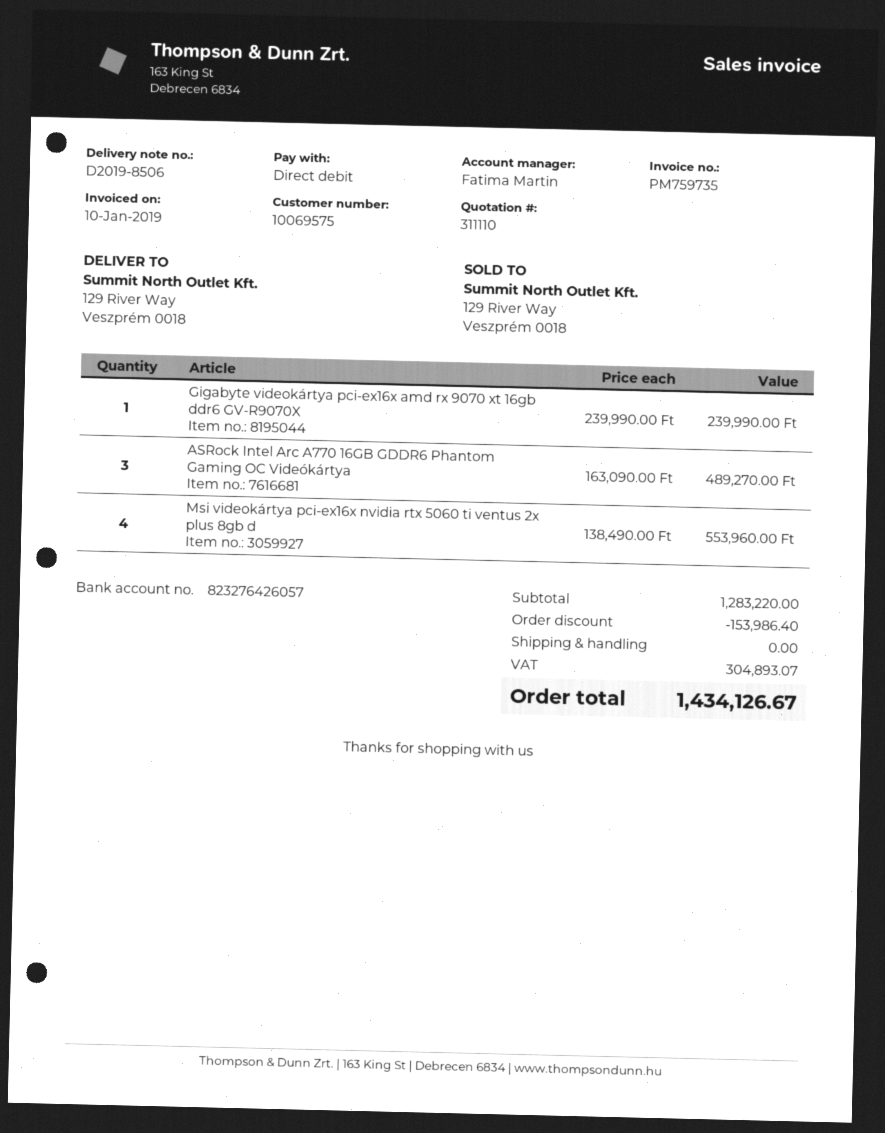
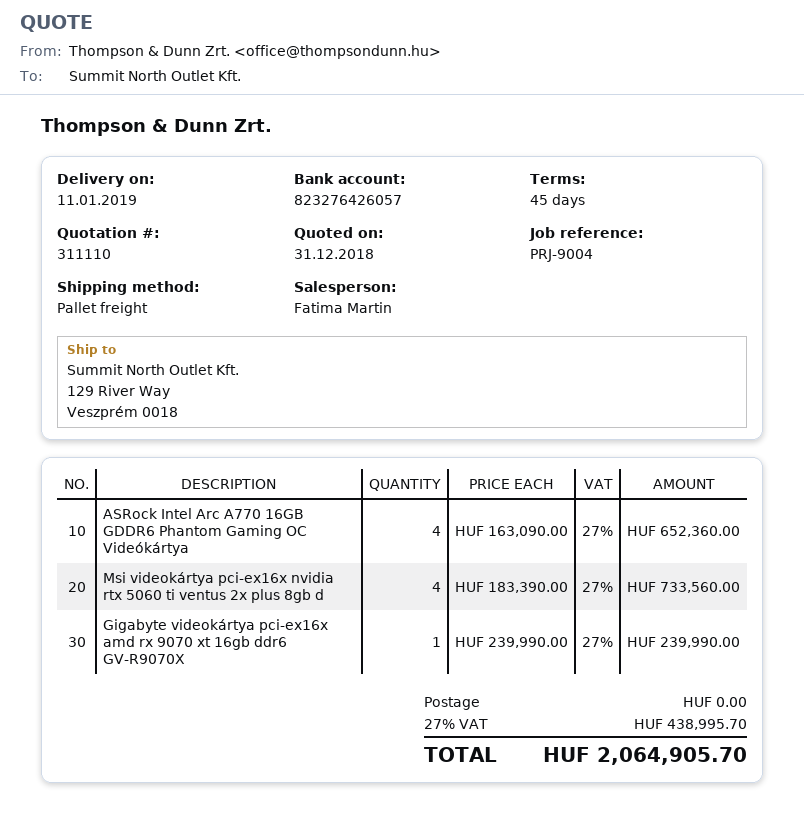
ASRock Intel Arc A770 16GB GDDR6 Phantom Gaming OC Videókártya: 3 x 163090.00 = 489270.00 -> 4 x 163090.00 = 652360.00
Msi videokártya pci-ex16x nvidia rtx 5060 ti ventus 2x plus 8gb d: 4 x 138490.00 = 553960.00 -> 4 x 183390.00 = 733560.00
discount: 153986.40 -> none
tax: 304893.07 -> 438995.70
total: 1434126.67 -> 2064905.70

